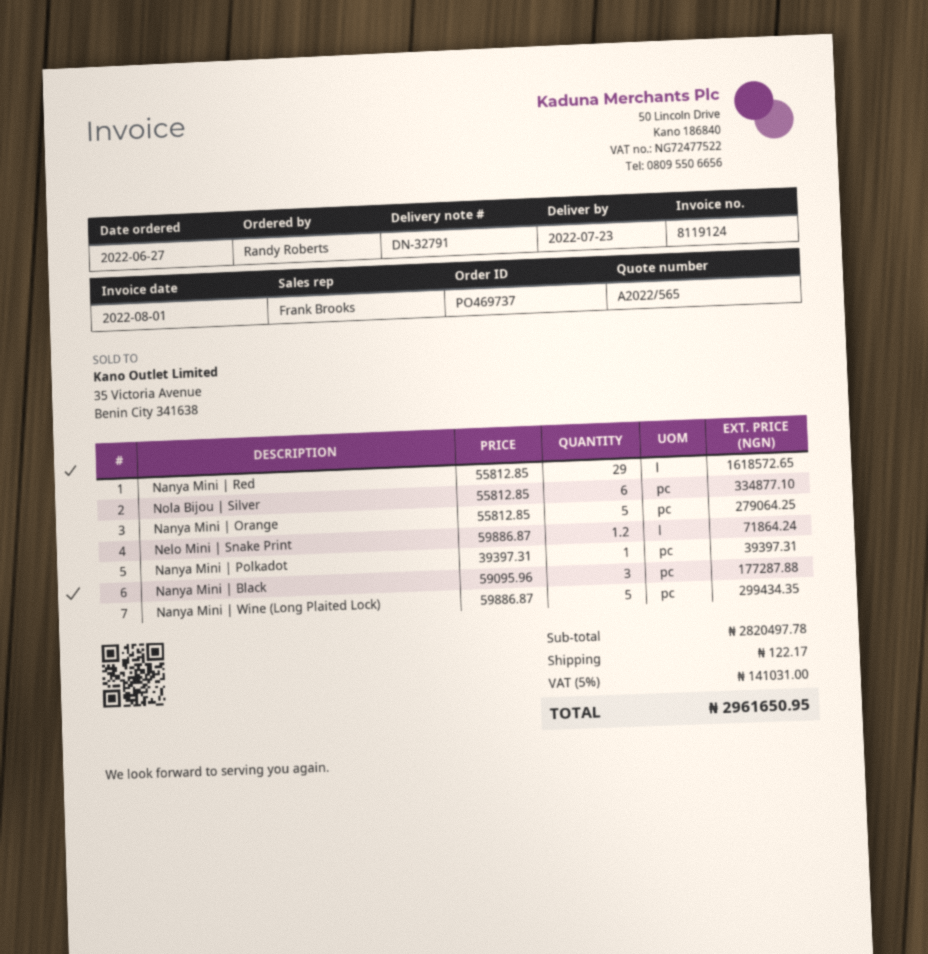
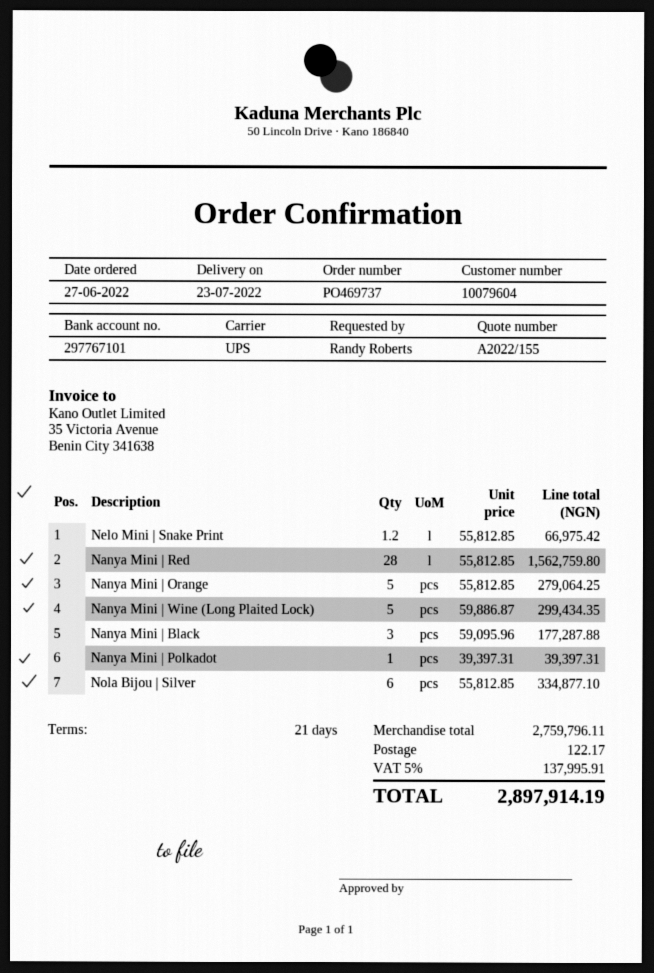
quote number: A2022/565 -> A2022/155
Nanya Mini | Red: 29 x 55812.85 = 1618572.65 -> 28 x 55812.85 = 1562759.80
Nelo Mini | Snake Print: 1.2 x 59886.87 = 71864.24 -> 1.2 x 55812.85 = 66975.42
subtotal: 2820497.78 -> 2759796.11
tax: 5% = 141031.00 -> 5% = 137995.91
total: 2961650.95 -> 2897914.19

